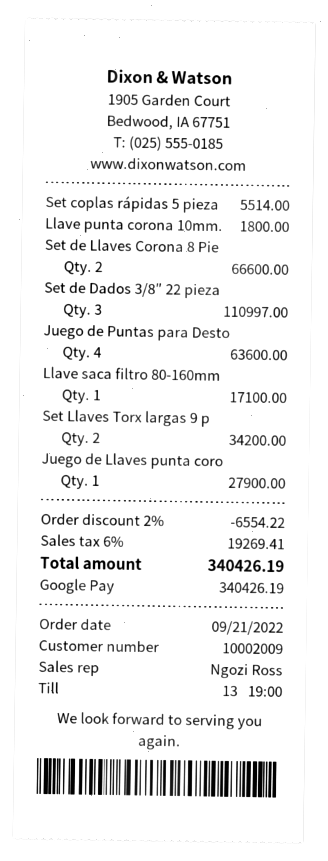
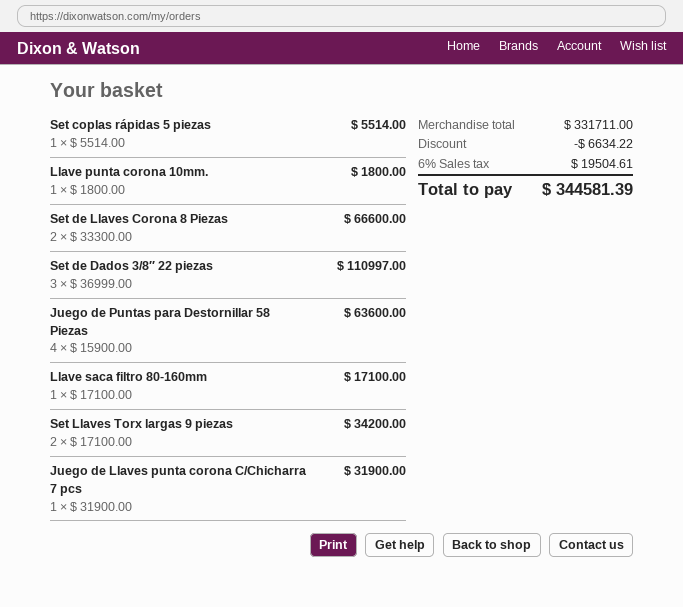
Juego de Llaves punta coro: 1 for 27900.00 -> 1 for 31900.00
discount: 6554.22 -> 6634.22
tax: 6% = 19269.41 -> 6% = 19504.61
total: 340426.19 -> 344581.39

